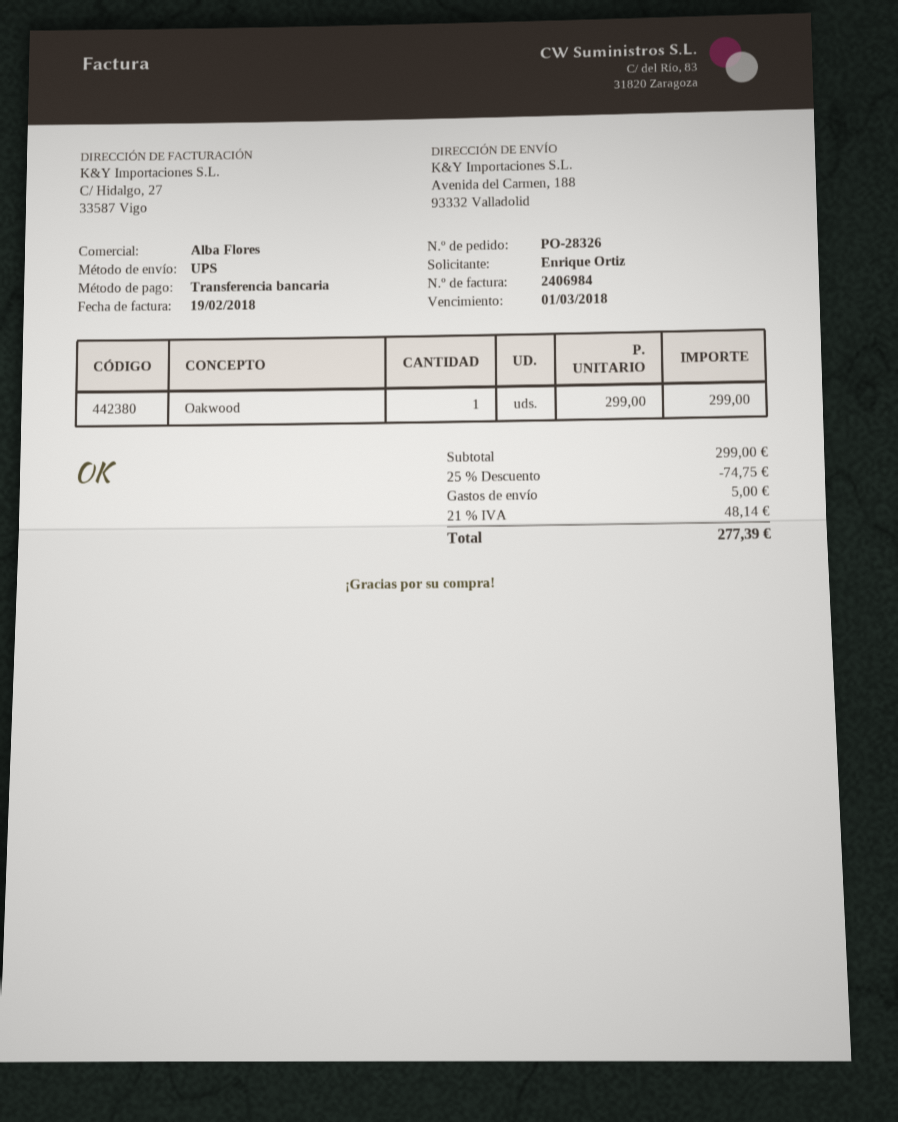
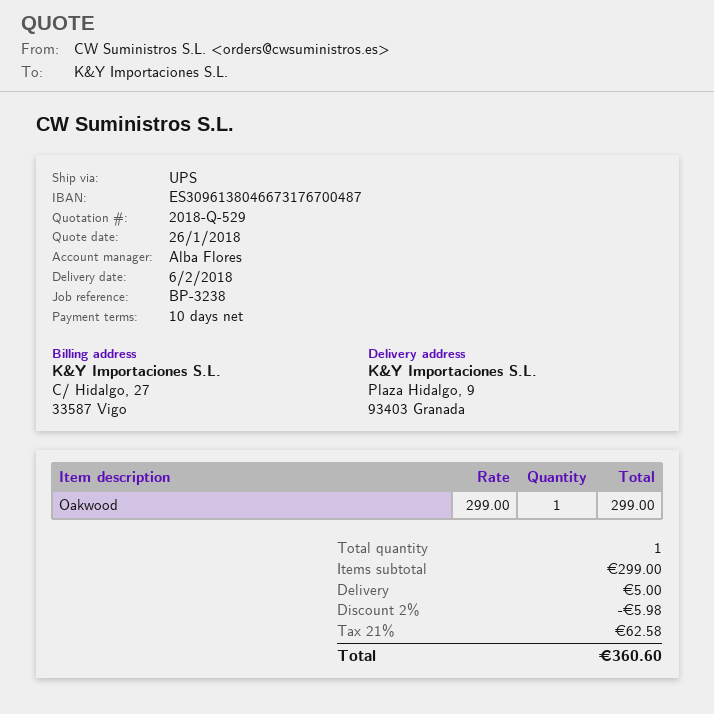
ship to: Avenida del Carmen, 188, 93332 Valladolid -> Plaza Hidalgo, 9, 93403 Granada
discount: 25% = 74.75 -> 2% = 5.98
tax: 21% = 48.14 -> 21% = 62.58
total: 277.39 -> 360.60

